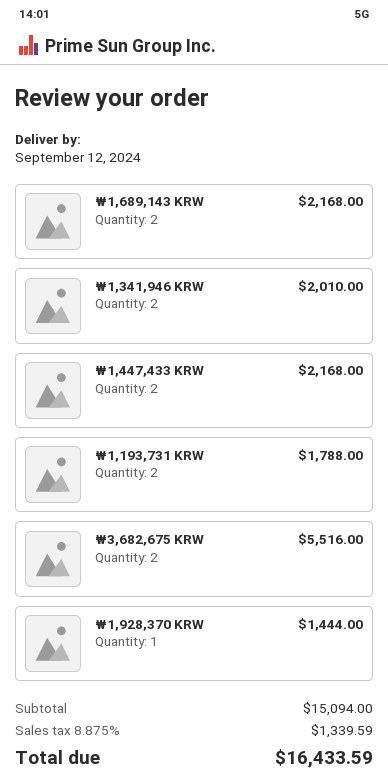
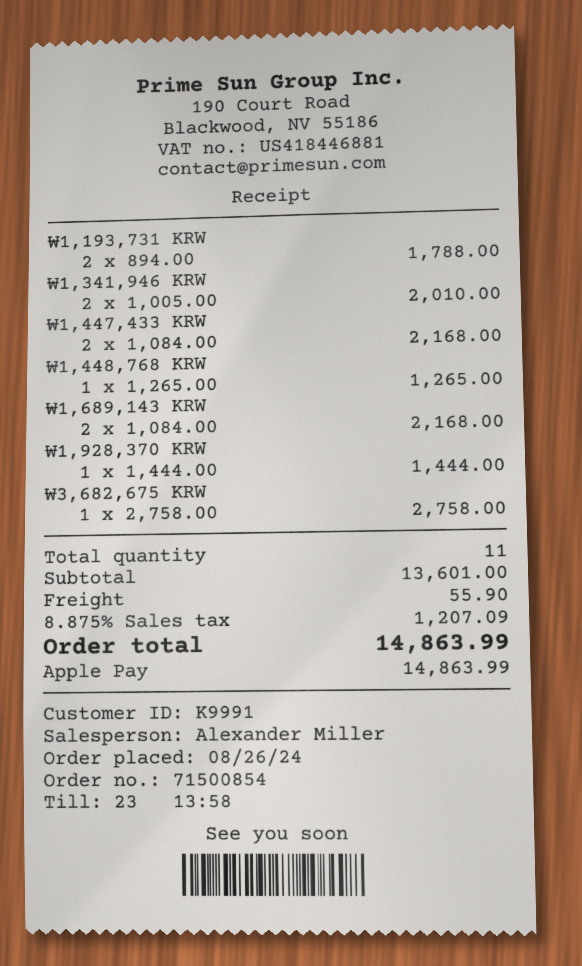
₩3,682,675 KRW: 2 for 5516.00 -> 1 for 2758.00
₩1,448,768 KRW: none -> 1 for 1265.00
subtotal: 15094.00 -> 13601.00
shipping: none -> 55.90
tax: 8.875% = 1339.59 -> 8.875% = 1207.09
total: 16433.59 -> 14863.99

